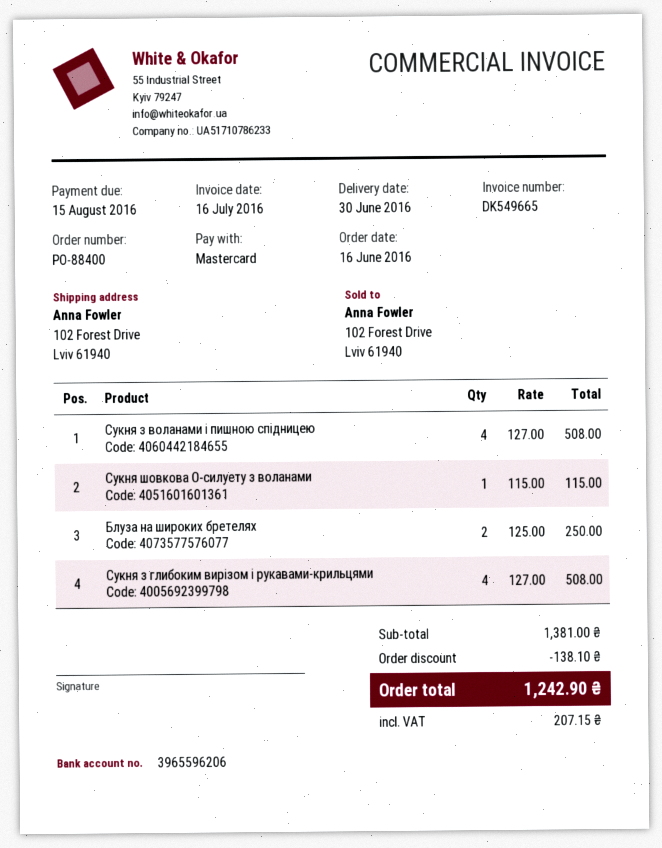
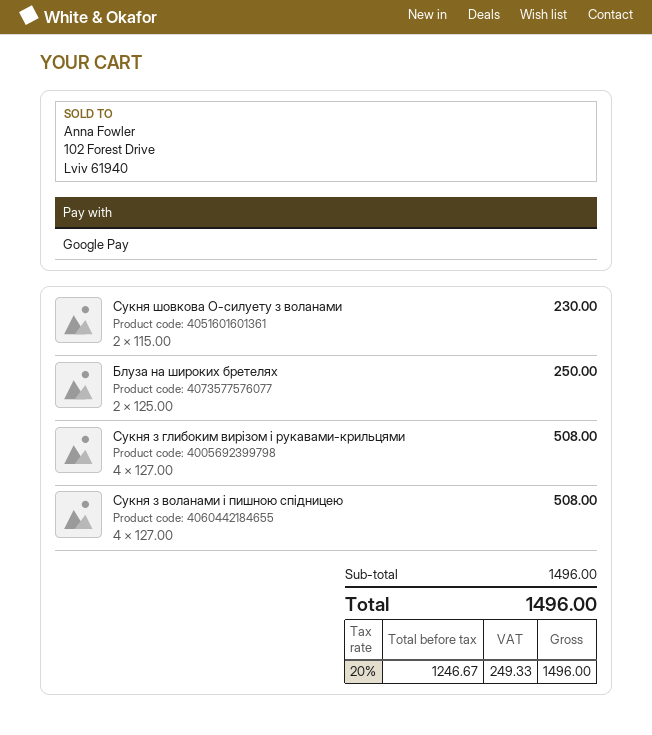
payment method: Mastercard -> Google Pay
Сукня шовкова О-силуету з воланами: 1 x 115.00 = 115.00 -> 2 x 115.00 = 230.00
subtotal: 1381.00 -> 1496.00
discount: 138.10 -> none
tax: 207.15 -> 249.33
total: 1242.90 -> 1496.00

